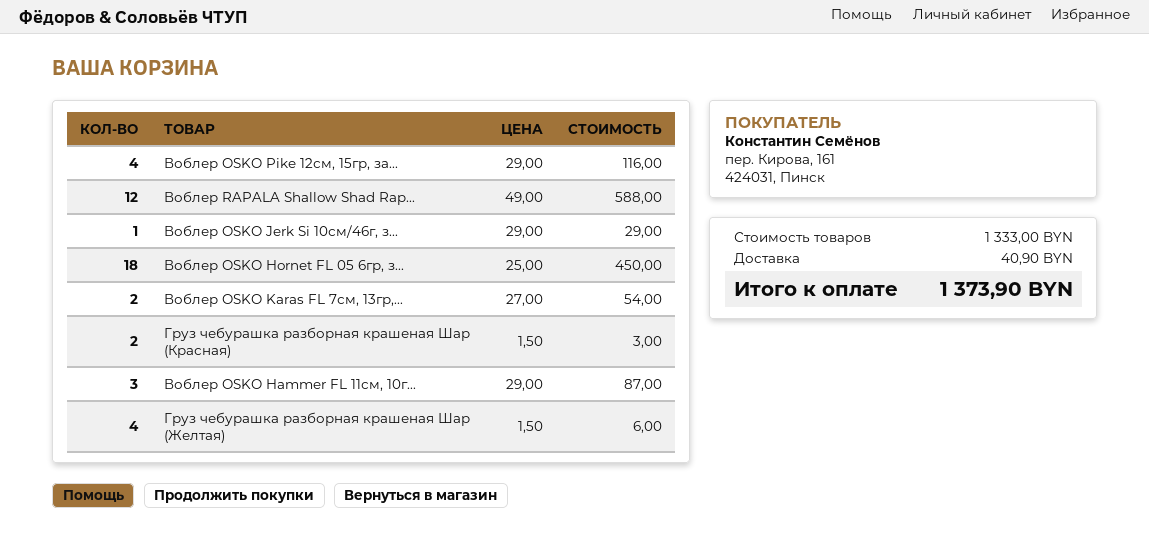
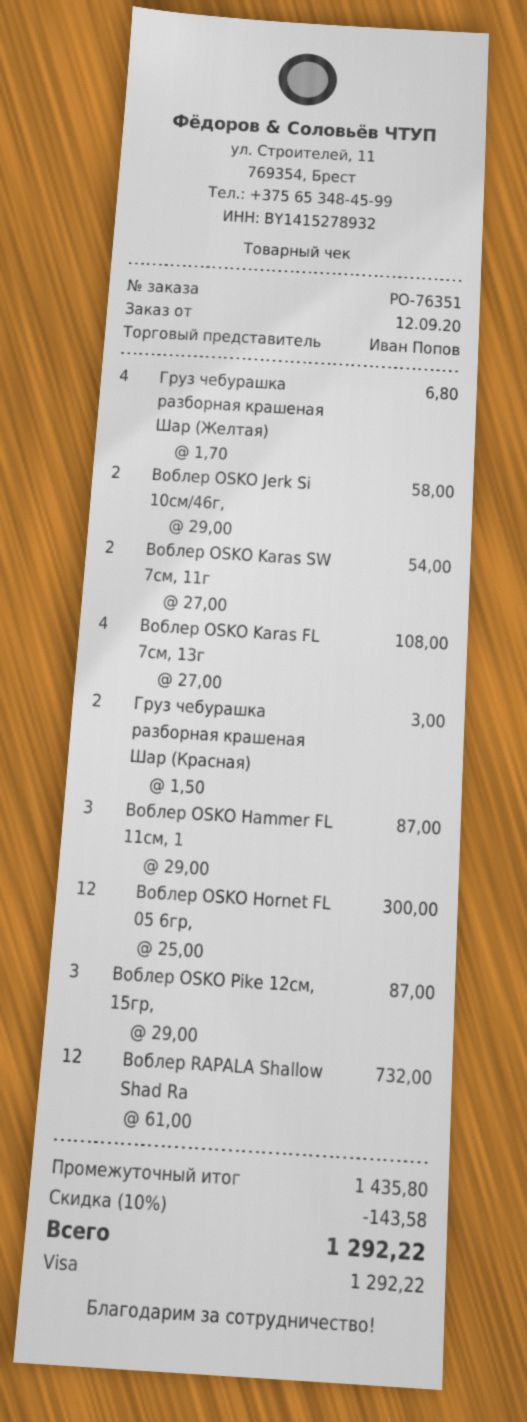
Воблер OSKO Pike 12см, 15гр, за...: 4 x 29.00 = 116.00 -> 3 x 29.00 = 87.00
Воблер RAPALA Shallow Shad Rap...: 12 x 49.00 = 588.00 -> 12 x 61.00 = 732.00
Воблер OSKO Jerk Si 10см/46г, з...: 1 x 29.00 = 29.00 -> 2 x 29.00 = 58.00
Воблер OSKO Hornet FL 05 6гр, з...: 18 x 25.00 = 450.00 -> 12 x 25.00 = 300.00
Воблер OSKO Karas FL 7см, 13гр,...: 2 x 27.00 = 54.00 -> 4 x 27.00 = 108.00
Груз чебурашка разборная крашеная Шар (Желтая): 4 x 1.50 = 6.00 -> 4 x 1.70 = 6.80
Воблер OSKO Karas SW 7см, 11г: none -> 2 x 27.00 = 54.00
subtotal: 1333.00 -> 1435.80
discount: none -> 10% = 143.58
shipping: 40.90 -> none
total: 1373.90 -> 1292.22

